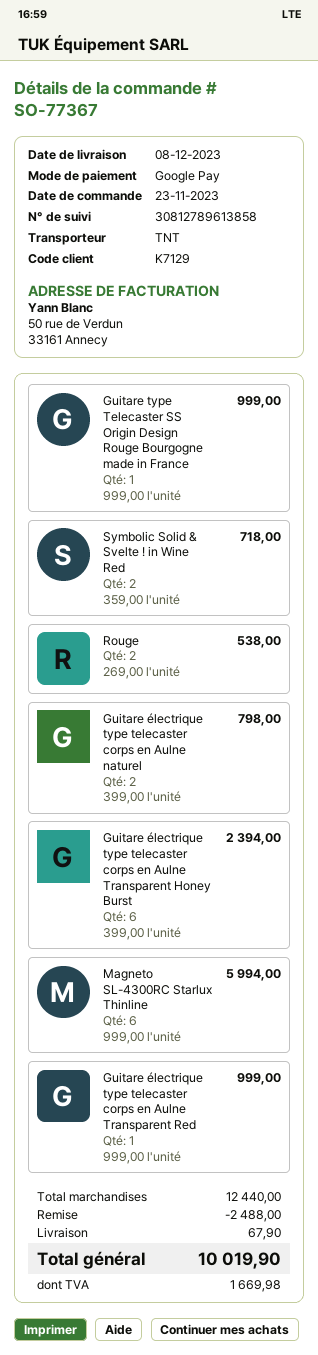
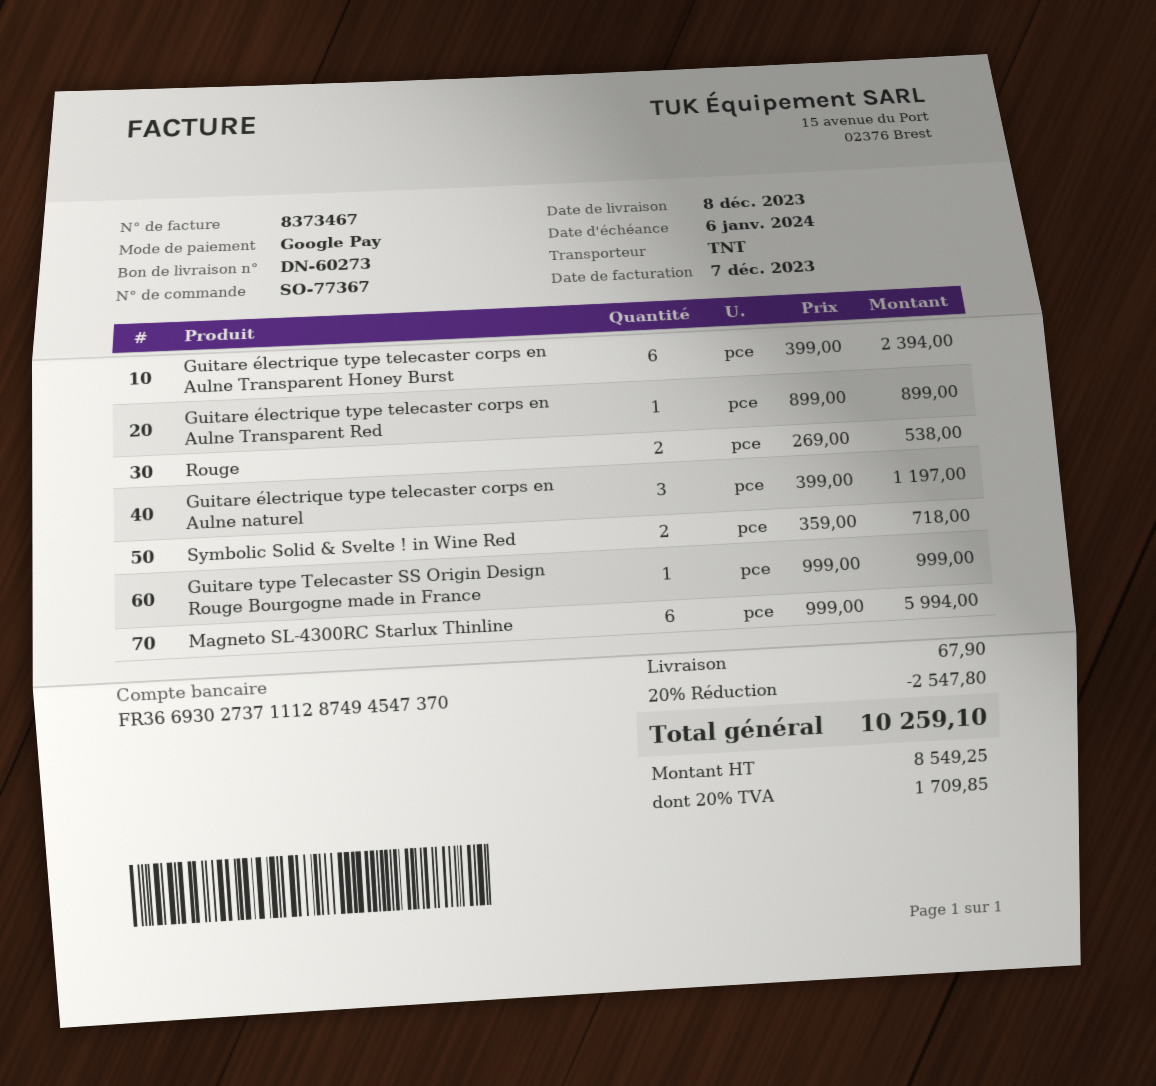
Guitare électrique type telecaster corps en Aulne naturel: 2 x 399.00 = 798.00 -> 3 x 399.00 = 1197.00
Guitare électrique type telecaster corps en Aulne Transparent Red: 1 x 999.00 = 999.00 -> 1 x 899.00 = 899.00
discount: 2488.00 -> 2547.80
tax: 1669.98 -> 1709.85
total: 10019.90 -> 10259.10

